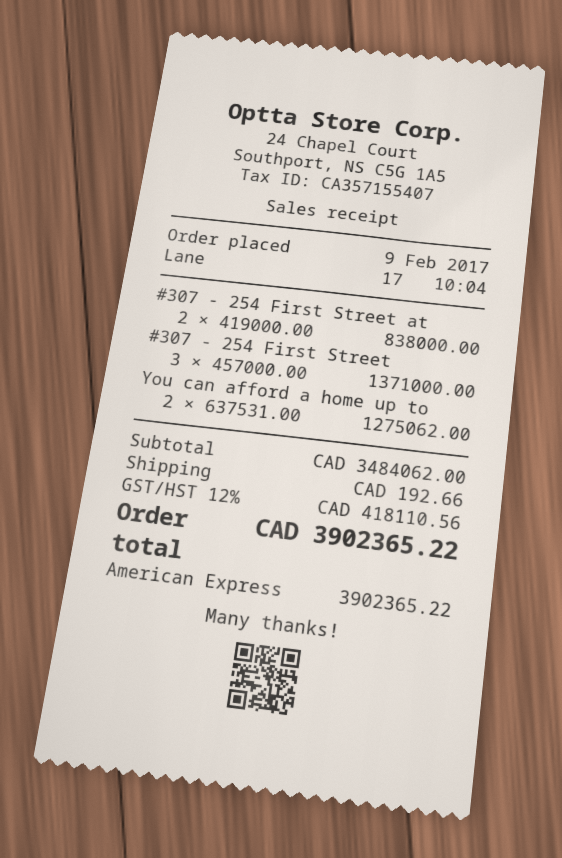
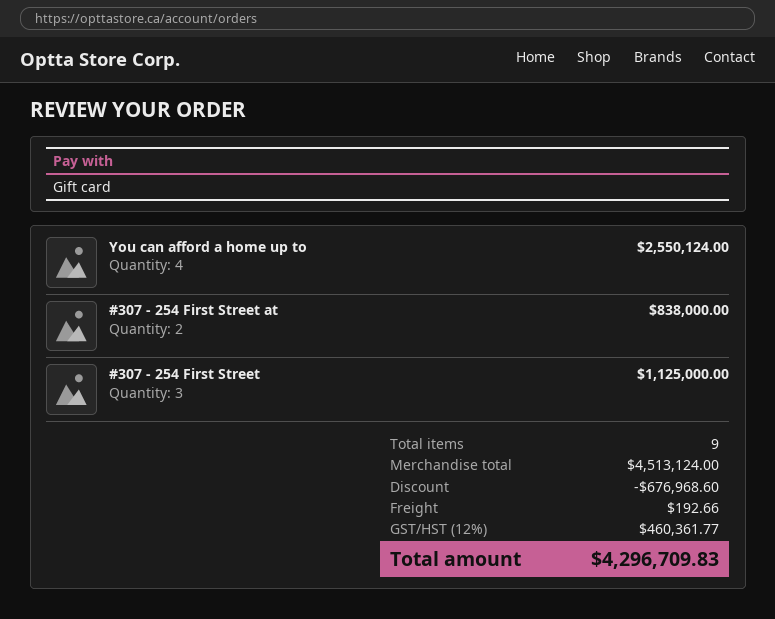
payment method: American Express -> gift card
#307 - 254 First Street: 3 for 1371000.00 -> 3 for 1125000.00
You can afford a home up to: 2 for 1275062.00 -> 4 for 2550124.00
subtotal: 3484062.00 -> 4513124.00
discount: none -> 676968.60
tax: 12% = 418110.56 -> 12% = 460361.77
total: 3902365.22 -> 4296709.83

